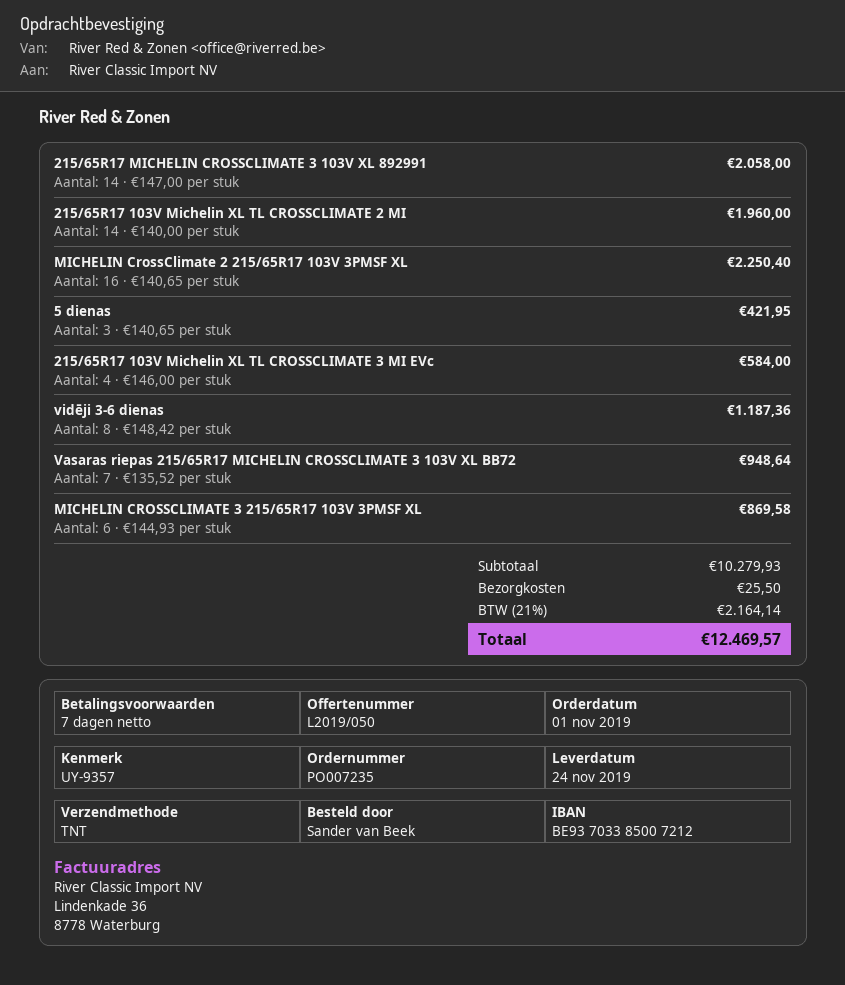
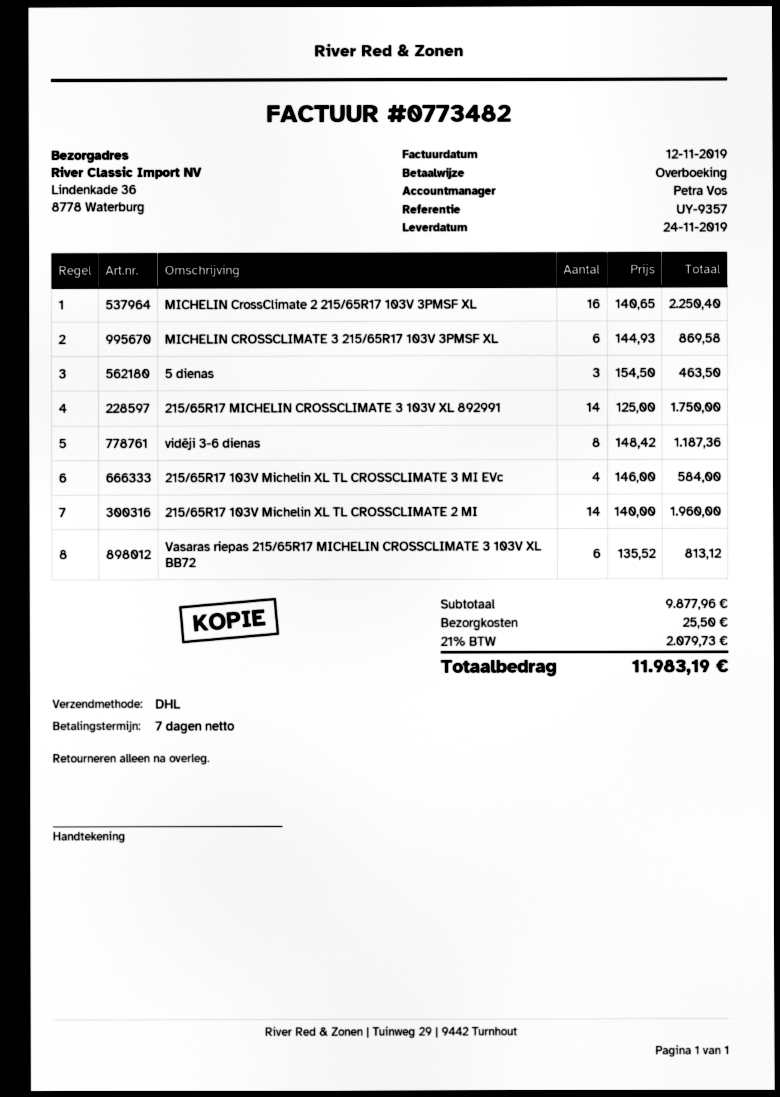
shipping method: TNT -> DHL
215/65R17 MICHELIN CROSSCLIMATE 3 103V XL 892991: 14 x 147.00 = 2058.00 -> 14 x 125.00 = 1750.00
5 dienas: 3 x 140.65 = 421.95 -> 3 x 154.50 = 463.50
Vasaras riepas 215/65R17 MICHELIN CROSSCLIMATE 3 103V XL BB72: 7 x 135.52 = 948.64 -> 6 x 135.52 = 813.12
subtotal: 10279.93 -> 9877.96
tax: 21% = 2164.14 -> 21% = 2079.73
total: 12469.57 -> 11983.19

